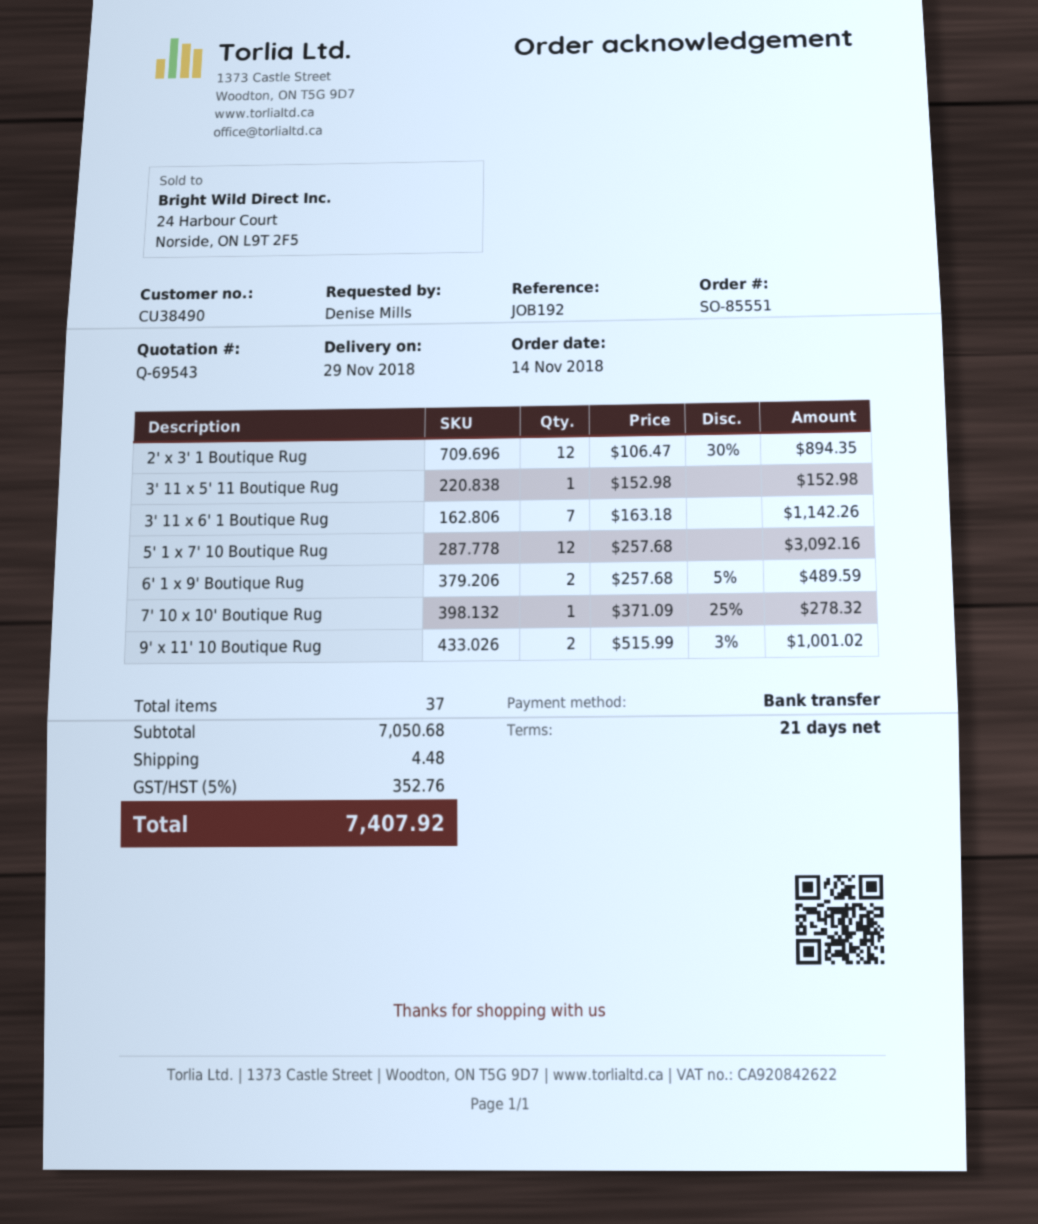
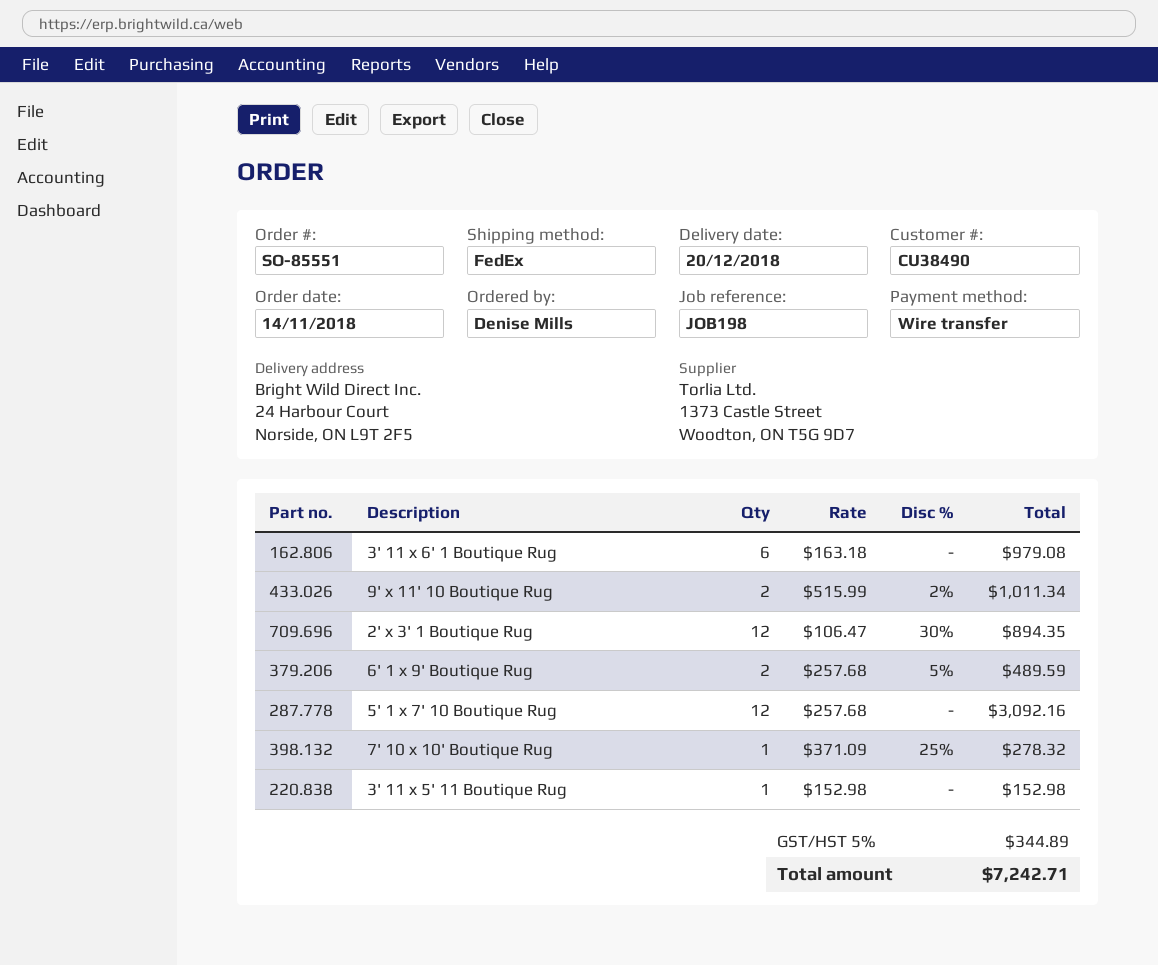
delivery date: 2018-11-29 -> 2018-12-20
reference: JOB192 -> JOB198
3' 11 x 6' 1 Boutique Rug: 7 x 163.18 = 1142.26 -> 6 x 163.18 = 979.08
9' x 11' 10 Boutique Rug: 2 x 515.99 - 3% = 1001.02 -> 2 x 515.99 - 2% = 1011.34
shipping: 4.48 -> none
tax: 5% = 352.76 -> 5% = 344.89
total: 7407.92 -> 7242.71

